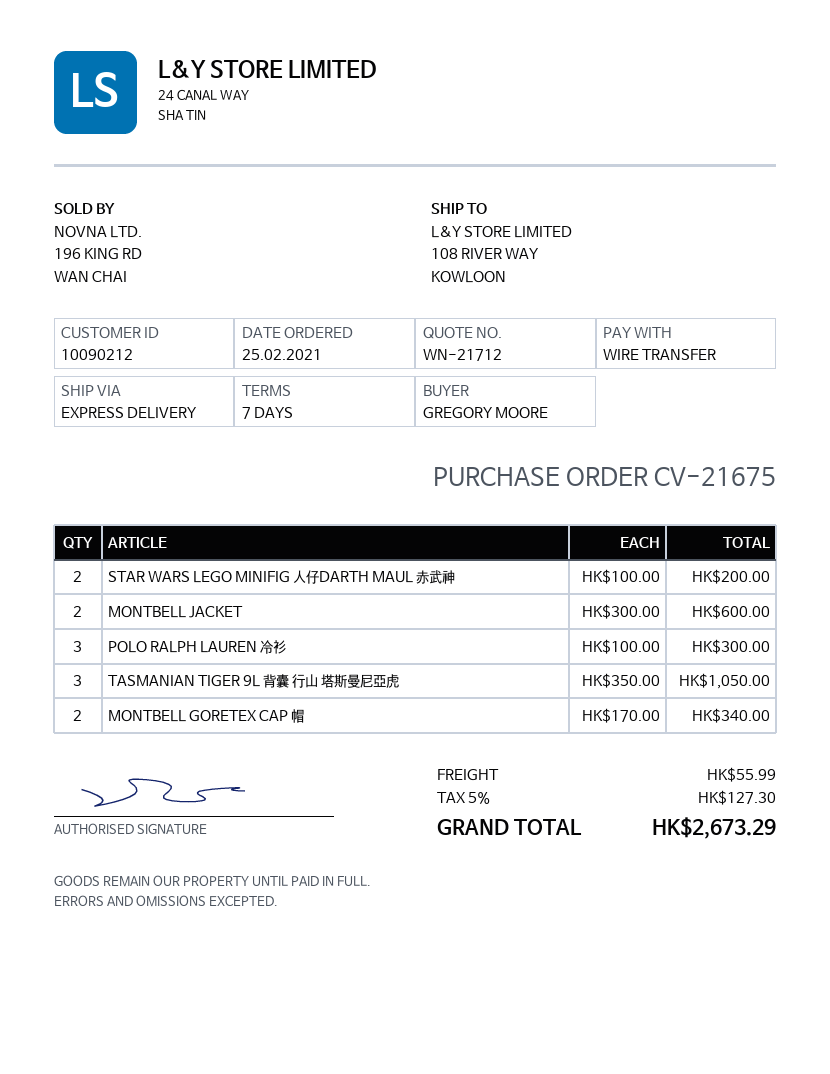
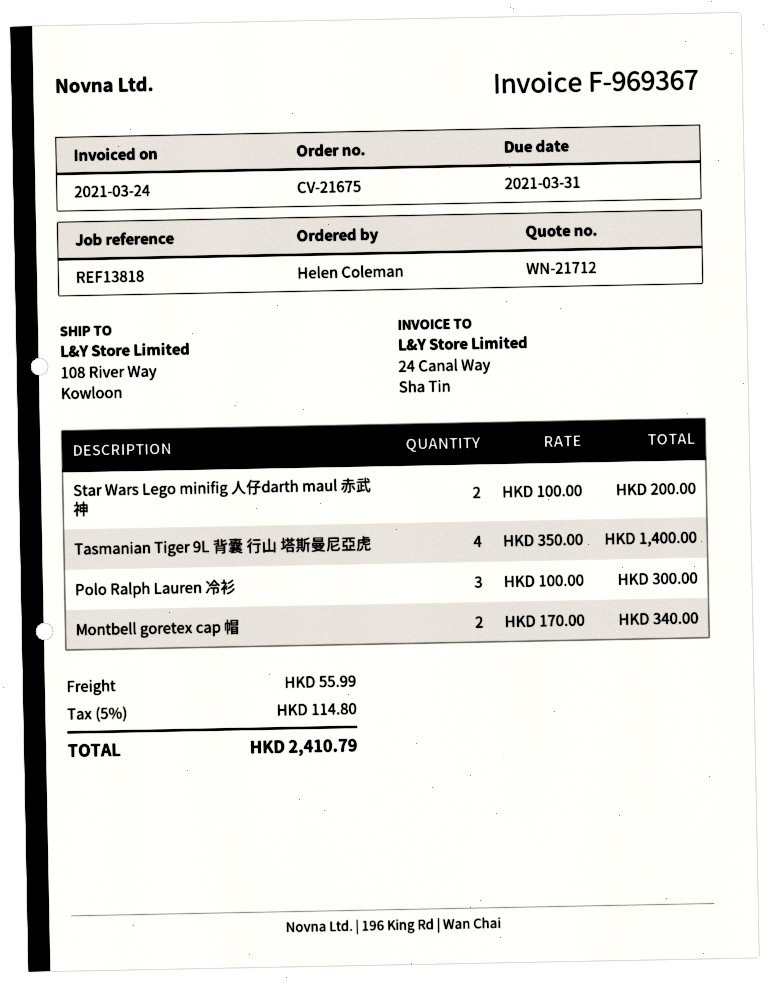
ordered by: GREGORY MOORE -> Helen Coleman
MONTBELL JACKET: 2 x 300.00 = 600.00 -> none
TASMANIAN TIGER 9L 背囊 行山 塔斯曼尼亞虎: 3 x 350.00 = 1050.00 -> 4 x 350.00 = 1400.00
tax: 5% = 127.30 -> 5% = 114.80
total: 2673.29 -> 2410.79

